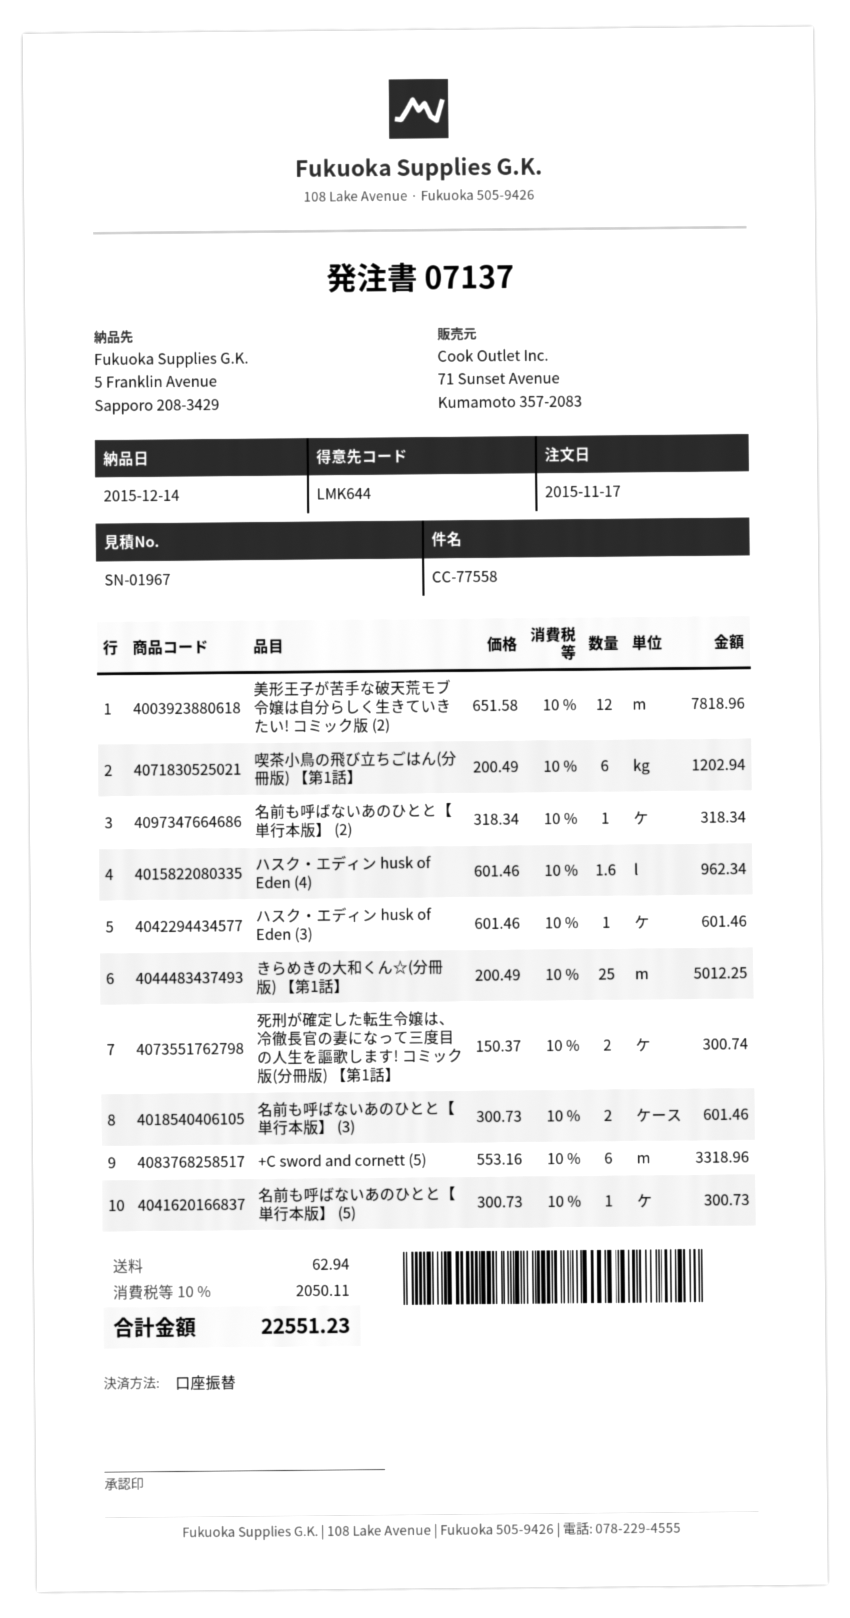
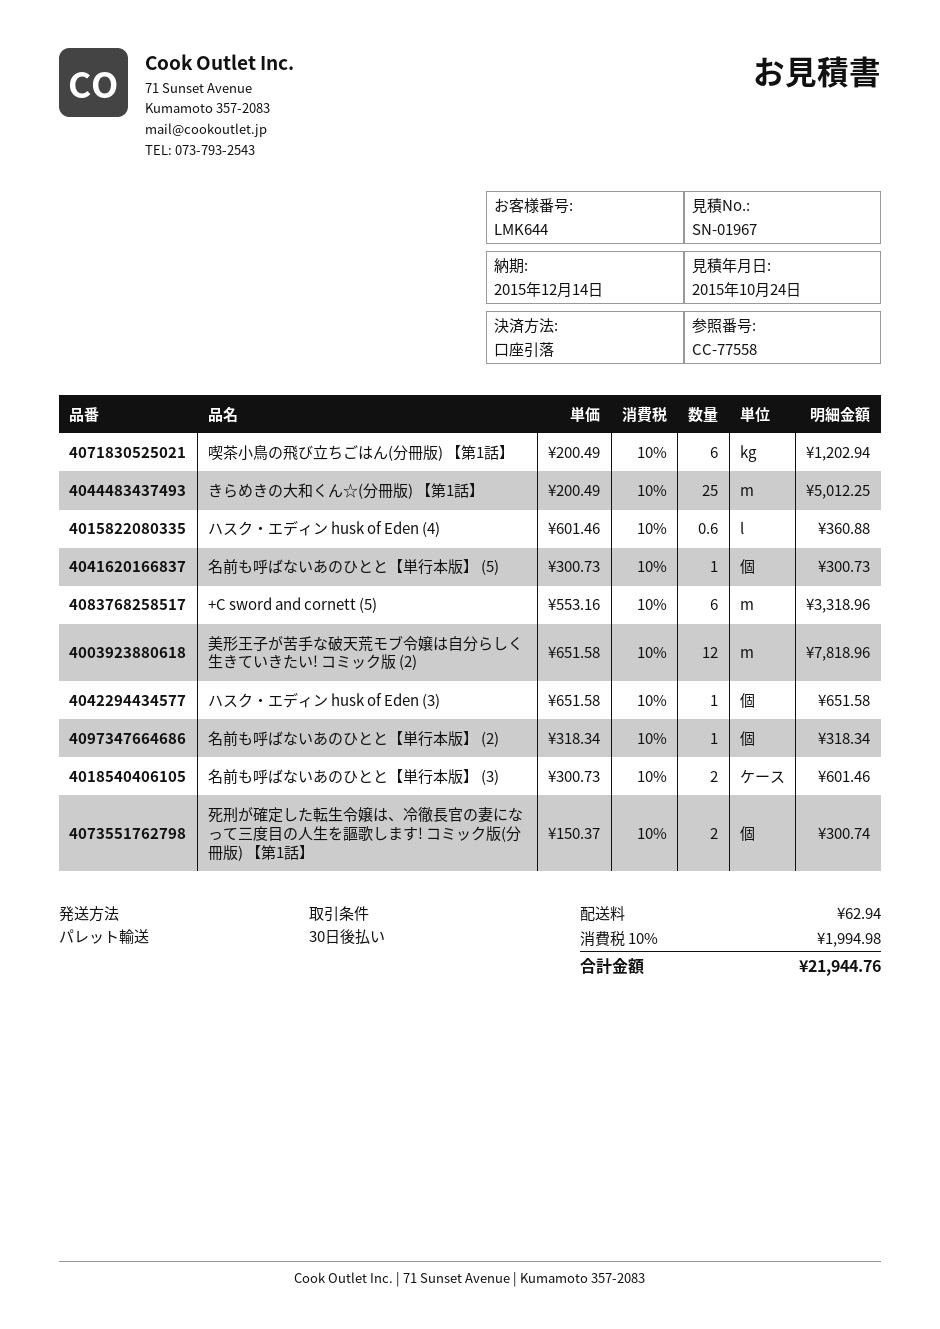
ハスク・エディン husk of Eden (4): 1.6 x 601.46 = 962.34 -> 0.6 x 601.46 = 360.88
ハスク・エディン husk of Eden (3): 1 x 601.46 = 601.46 -> 1 x 651.58 = 651.58
tax: 10% = 2050.11 -> 10% = 1994.98
total: 22551.23 -> 21944.76

